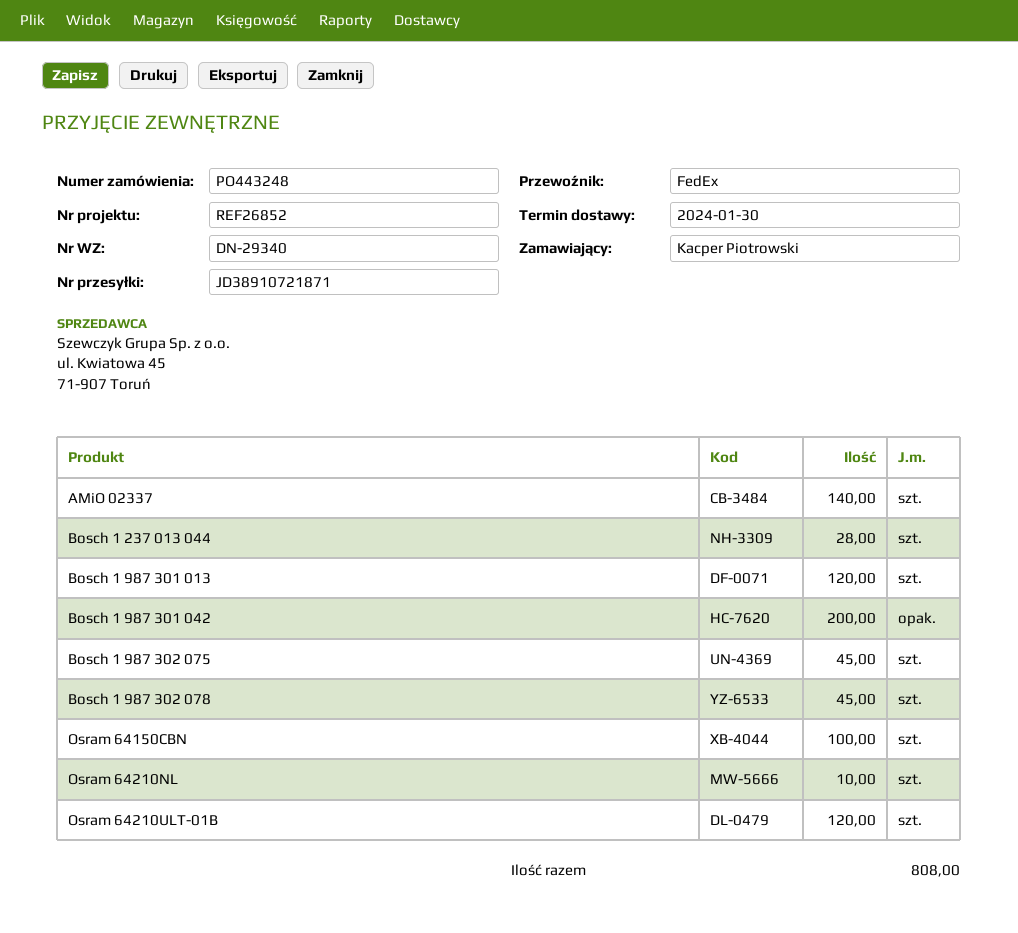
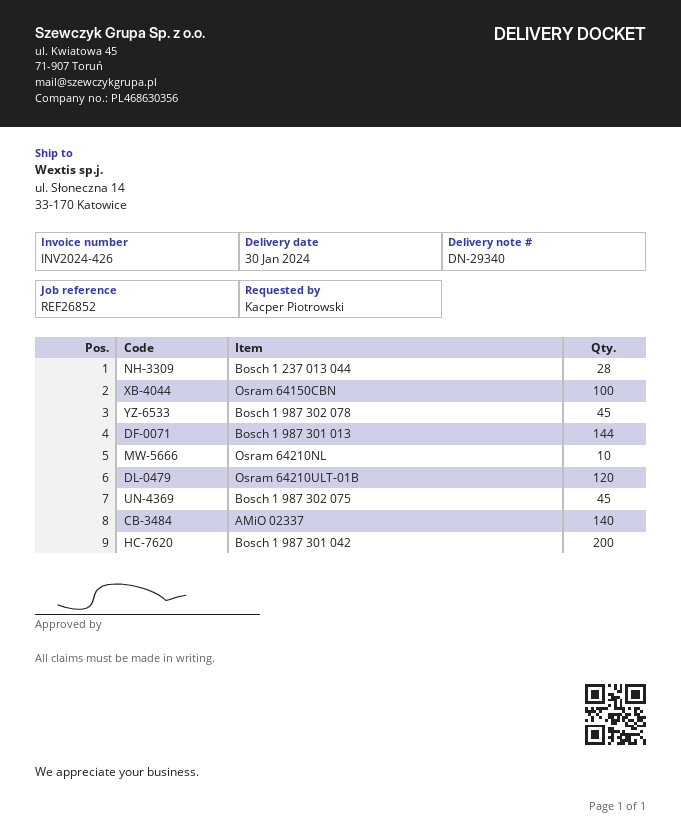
Bosch 1 987 301 013: 120 -> 144

